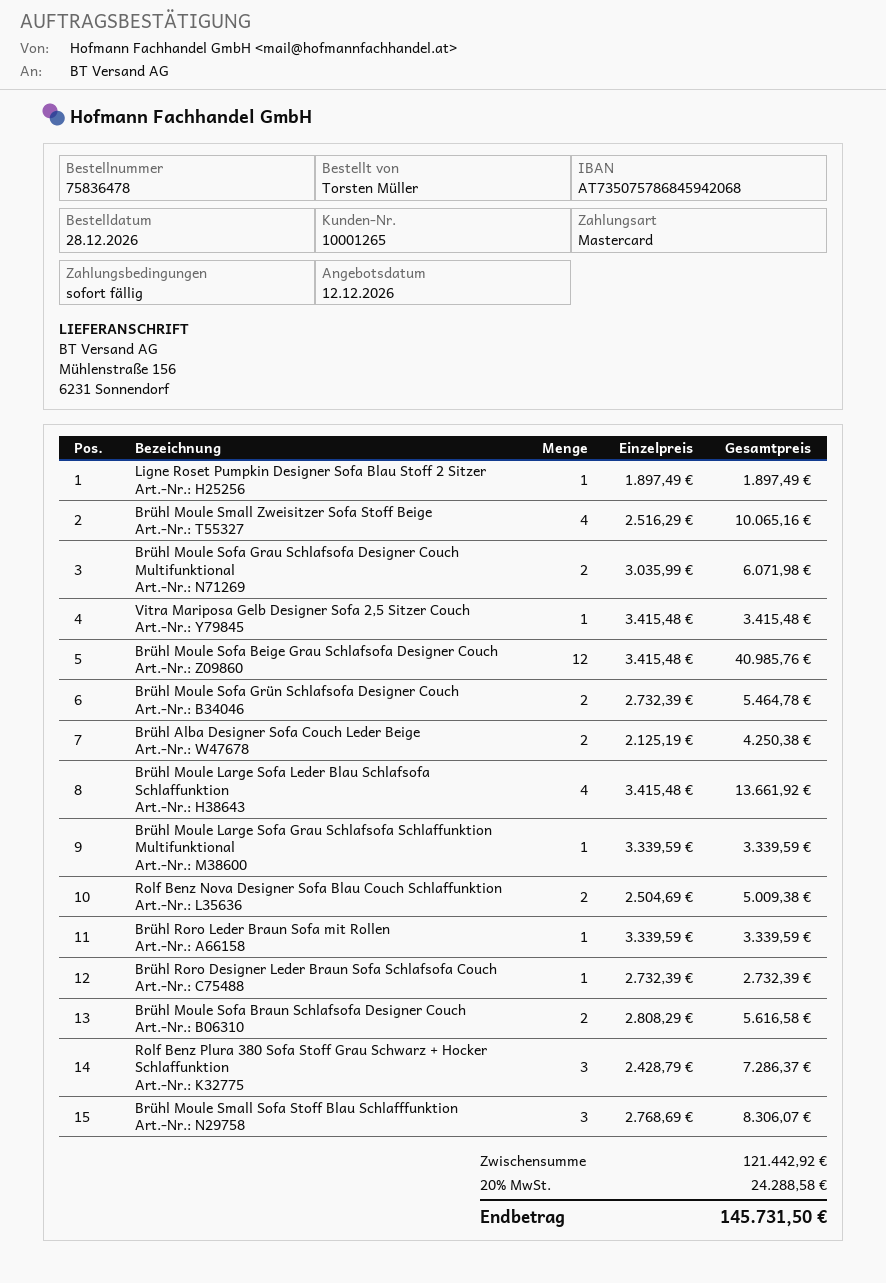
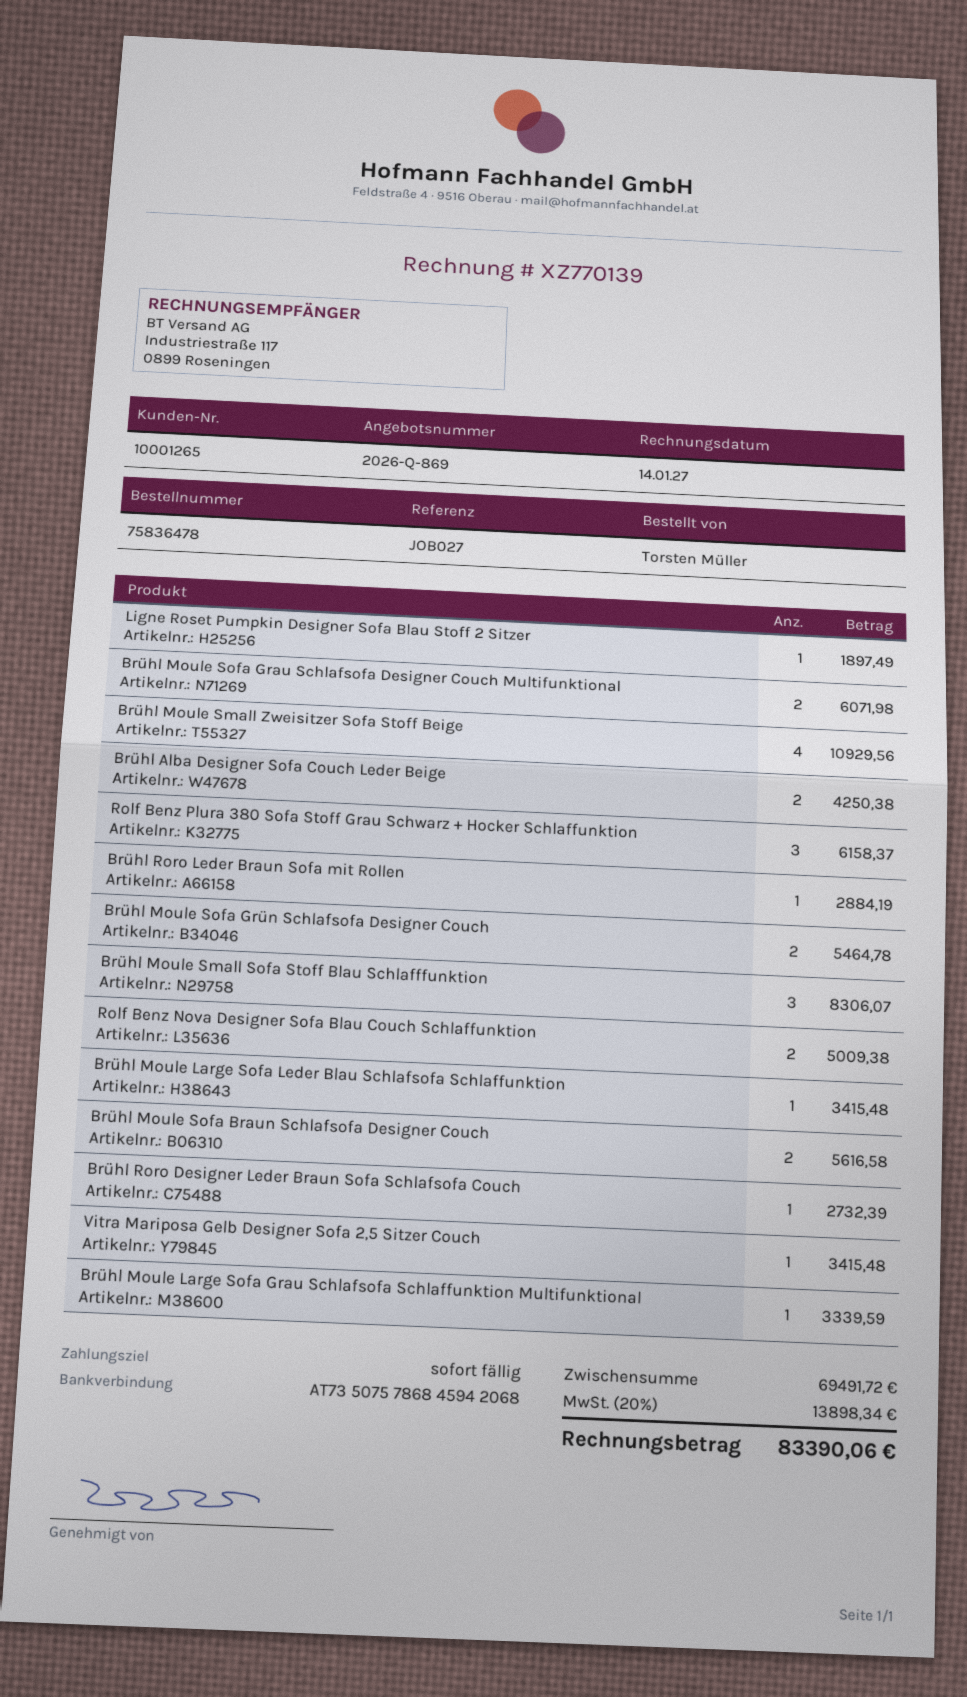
Brühl Moule Small Zweisitzer Sofa Stoff Beige: 4 for 10065.16 -> 4 for 10929.56
Brühl Moule Sofa Beige Grau Schlafsofa Designer Couch: 12 for 40985.76 -> none
Brühl Moule Large Sofa Leder Blau Schlafsofa Schlaffunktion: 4 for 13661.92 -> 1 for 3415.48
Brühl Roro Leder Braun Sofa mit Rollen: 1 for 3339.59 -> 1 for 2884.19
Rolf Benz Plura 380 Sofa Stoff Grau Schwarz + Hocker Schlaffunktion: 3 for 7286.37 -> 3 for 6158.37
subtotal: 121442.92 -> 69491.72
tax: 20% = 24288.58 -> 20% = 13898.34
total: 145731.50 -> 83390.06

